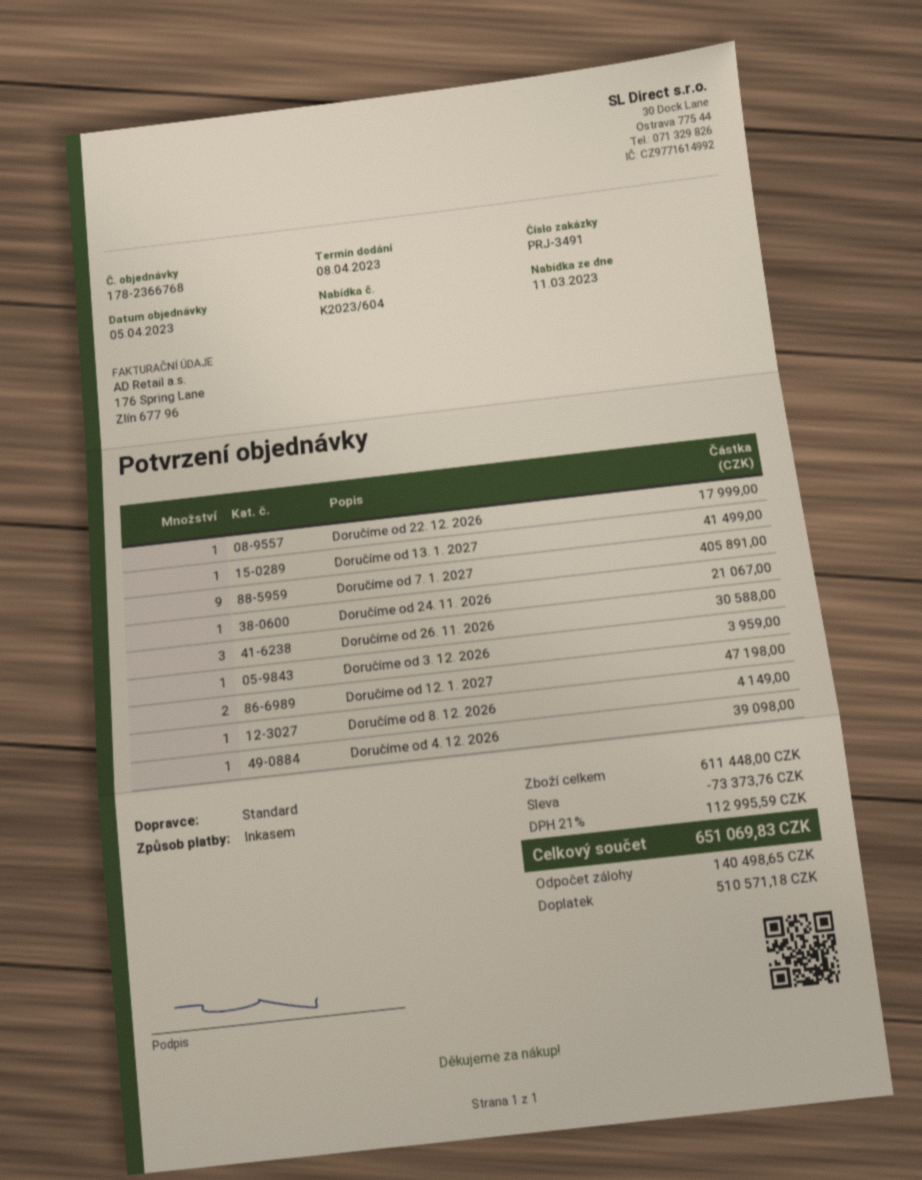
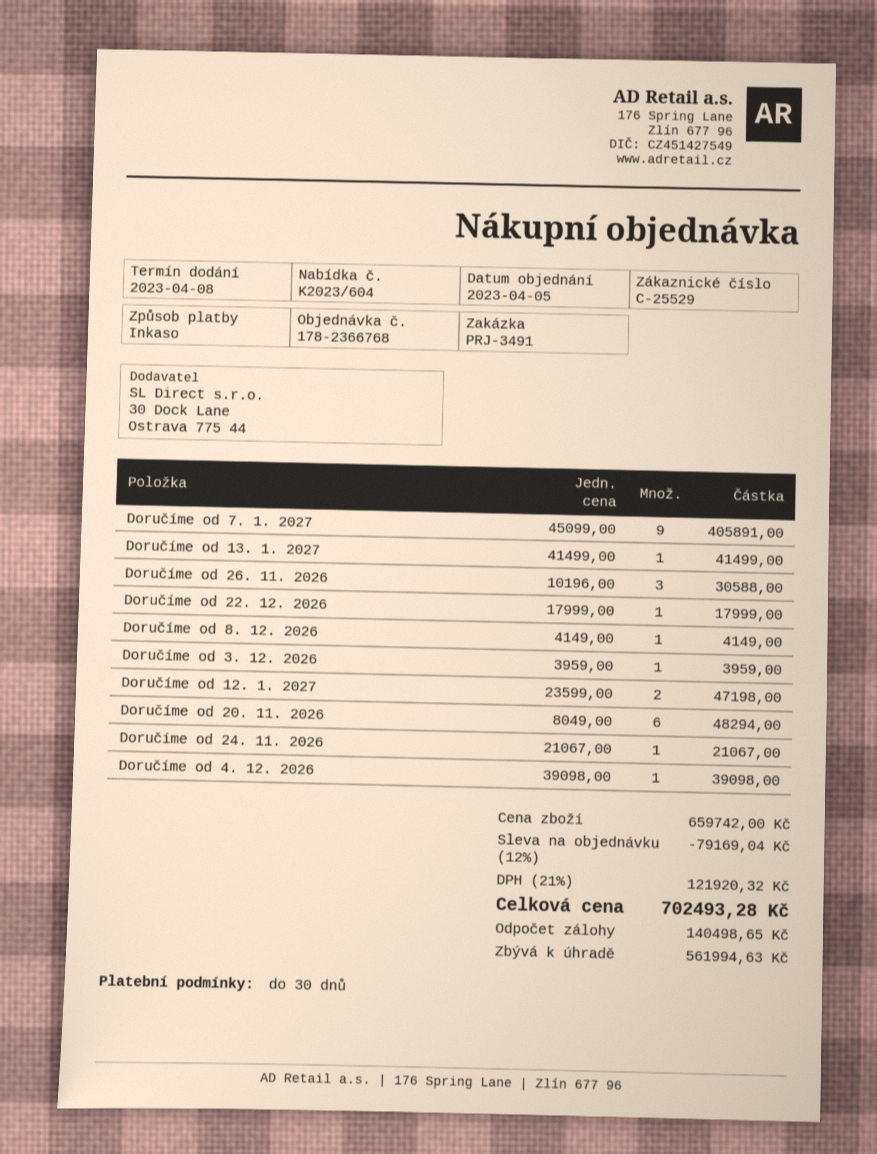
Doručíme od 20. 11. 2026: none -> 6 for 48294.00
subtotal: 611448.00 -> 659742.00
discount: 73373.76 -> 79169.04
tax: 21% = 112995.59 -> 21% = 121920.32
total: 651069.83 -> 702493.28
balance: 510571.18 -> 561994.63

